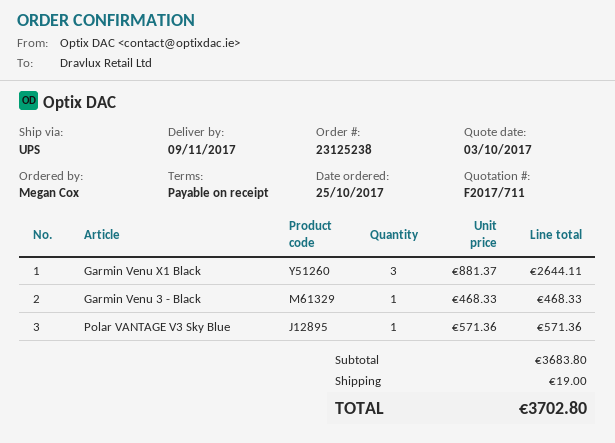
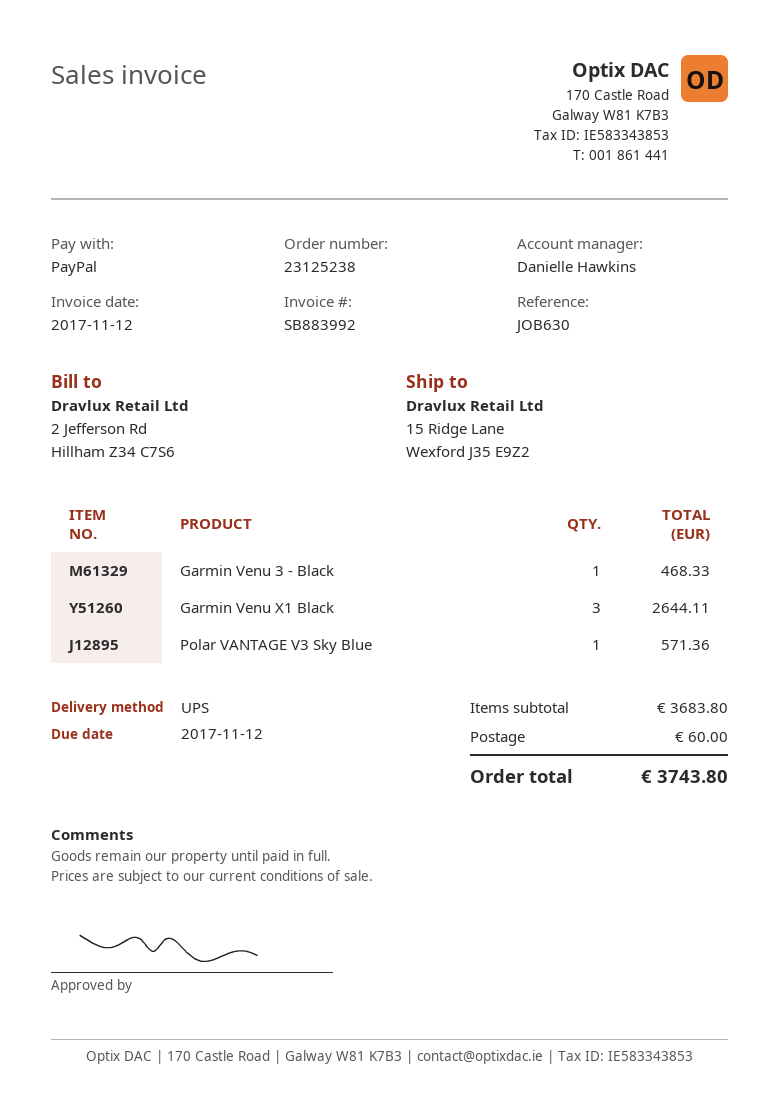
shipping: 19.00 -> 60.00
total: 3702.80 -> 3743.80

